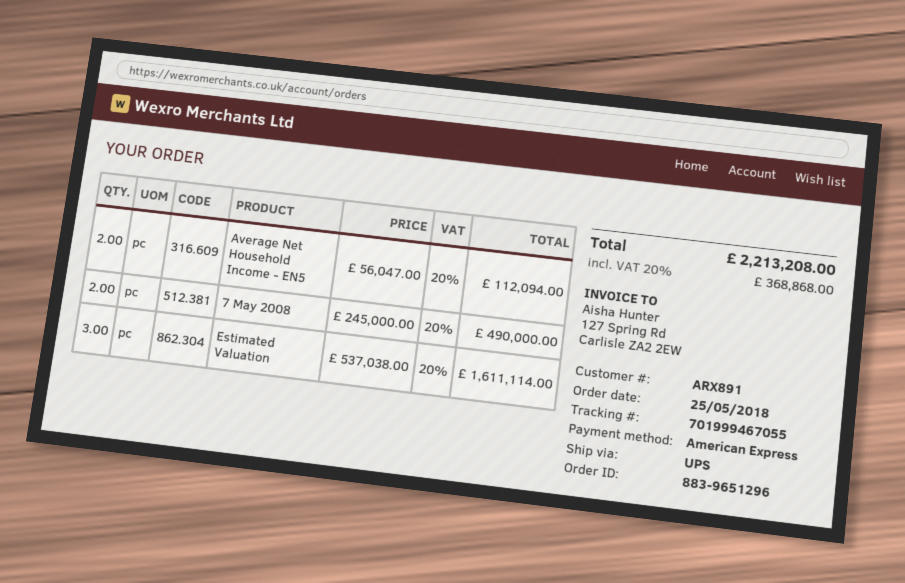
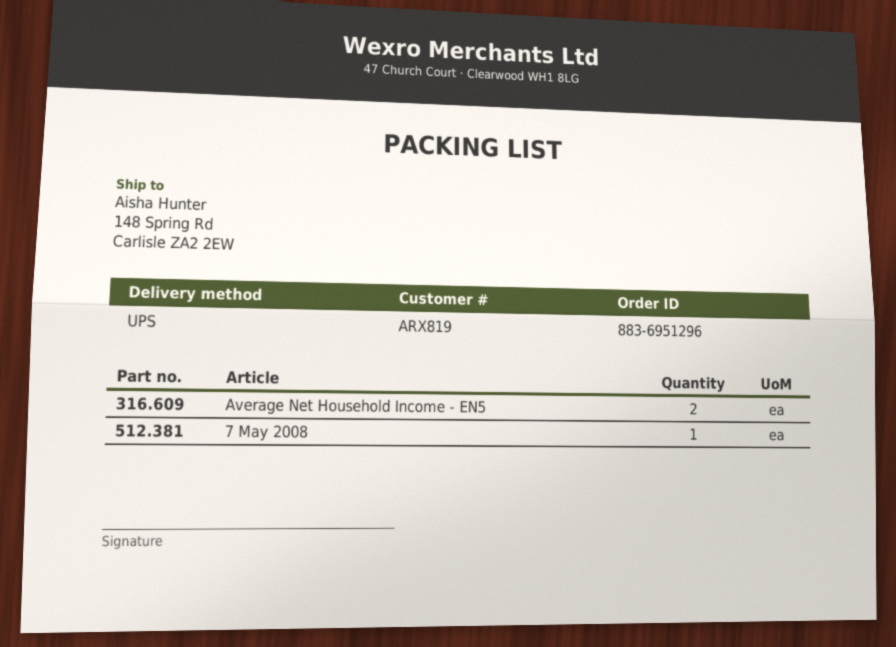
order number: 883-9651296 -> 883-6951296
customer number: ARX891 -> ARX819
7 May 2008: 2 -> 1
Estimated Valuation: 3 -> none

